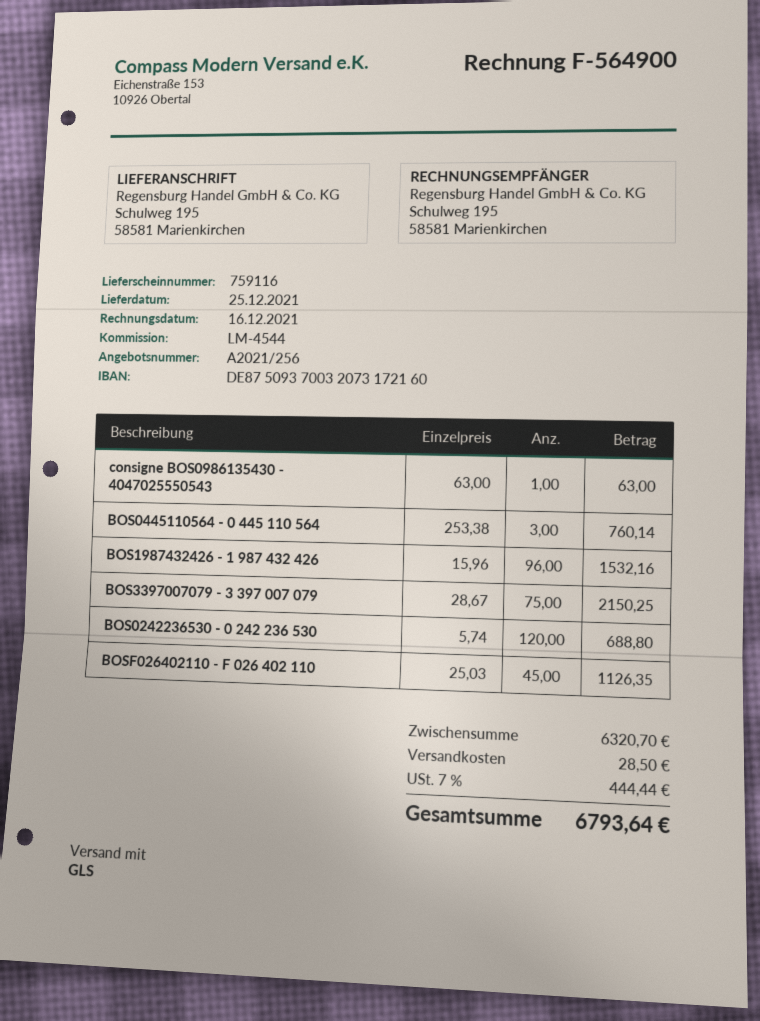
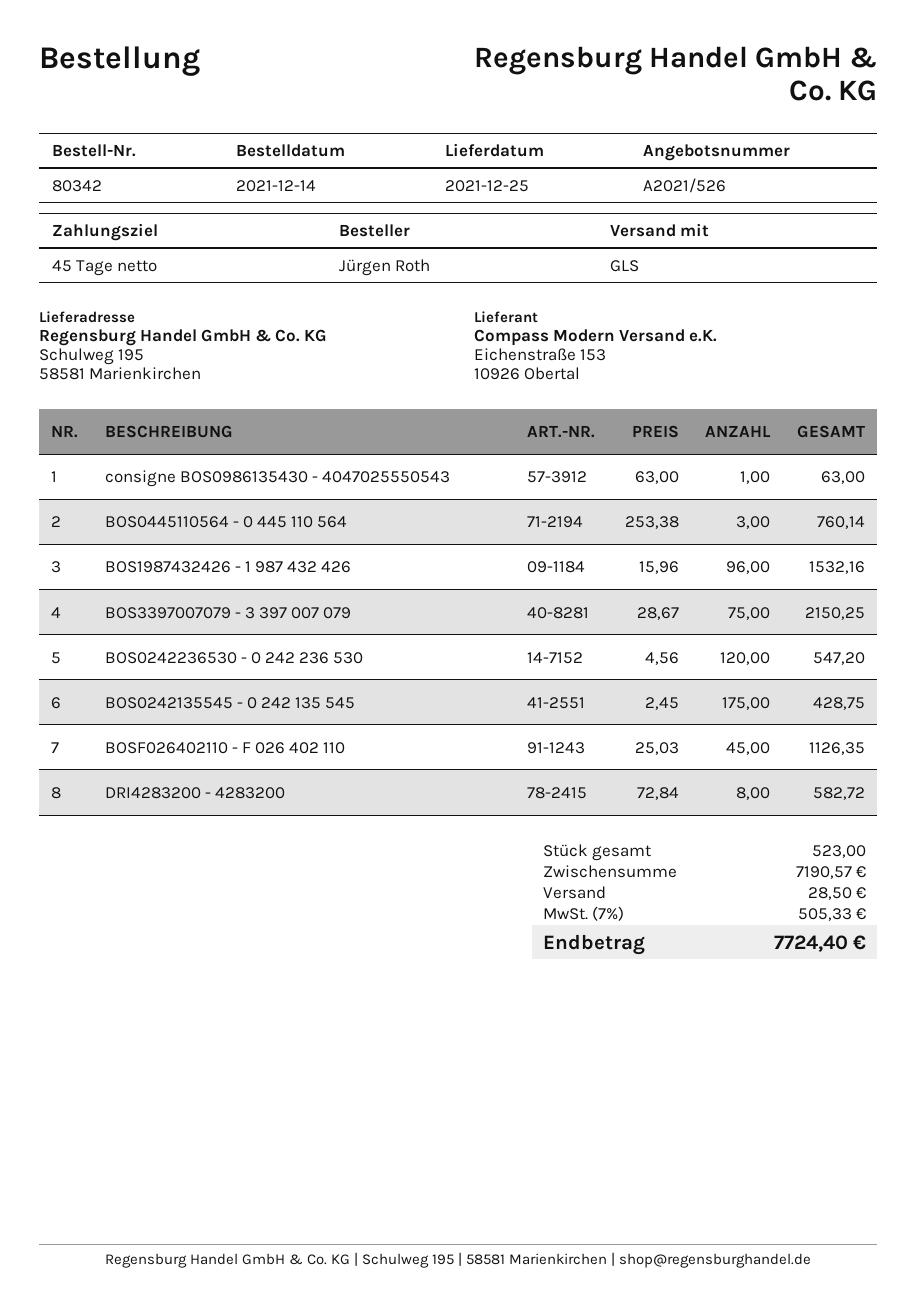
quote number: A2021/256 -> A2021/526
BOS0242236530 - 0 242 236 530: 120 x 5.74 = 688.80 -> 120 x 4.56 = 547.20
BOS0242135545 - 0 242 135 545: none -> 175 x 2.45 = 428.75
DRI4283200 - 4283200: none -> 8 x 72.84 = 582.72
subtotal: 6320.70 -> 7190.57
tax: 7% = 444.44 -> 7% = 505.33
total: 6793.64 -> 7724.40

